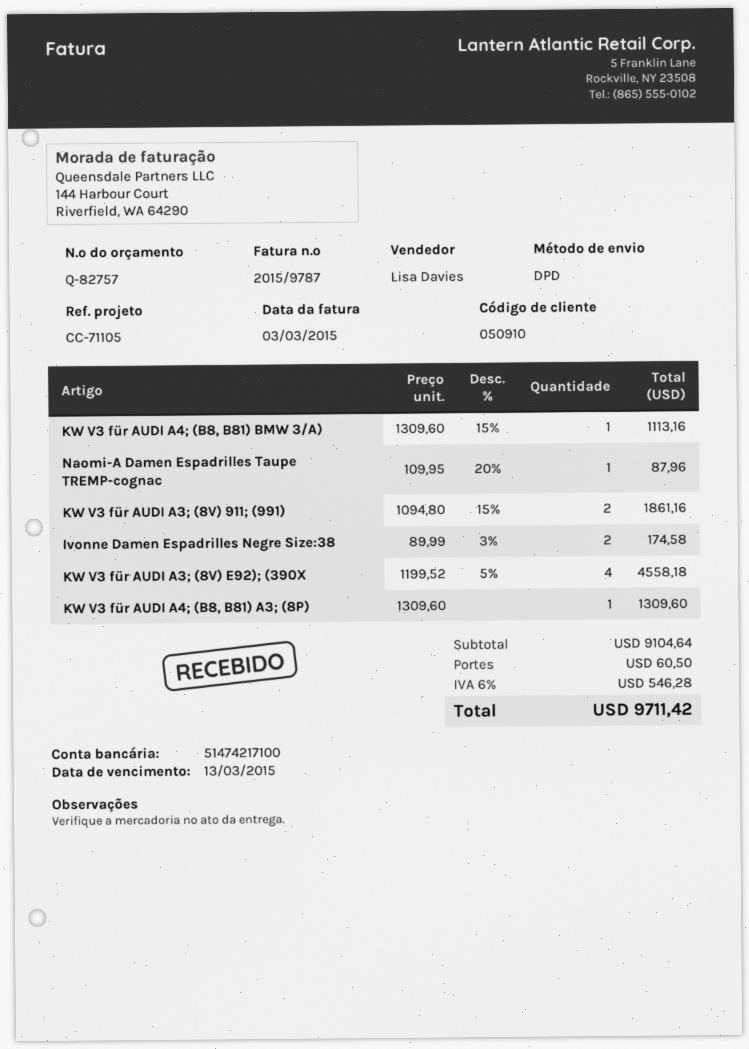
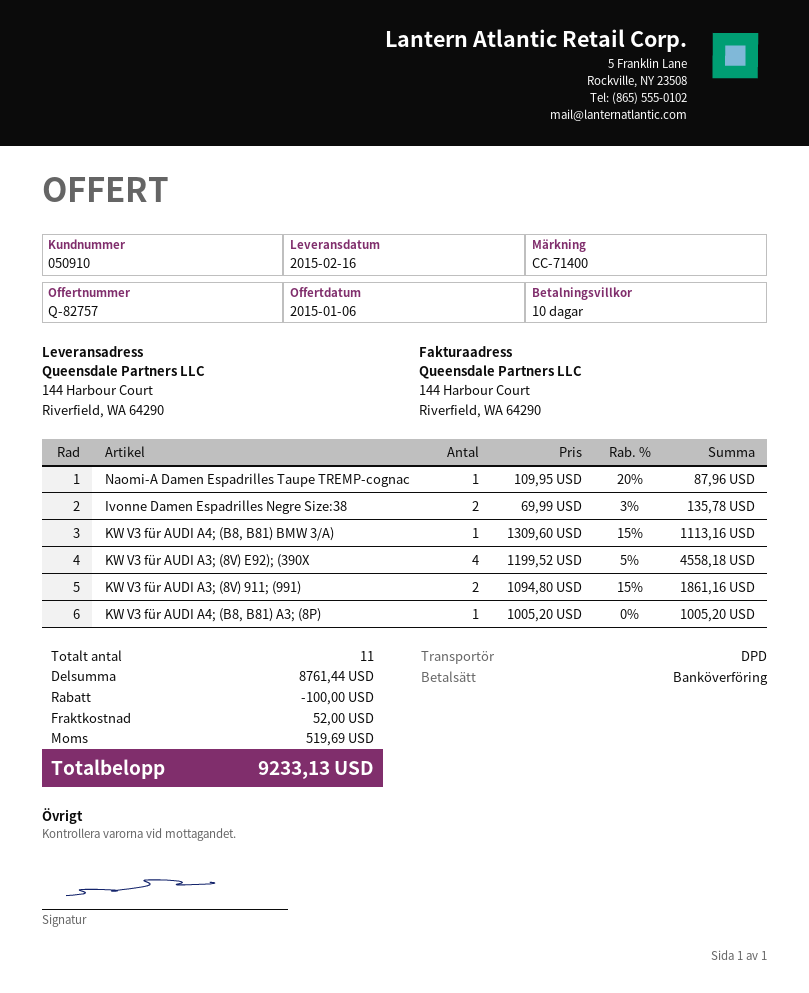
reference: CC-71105 -> CC-71400
Ivonne Damen Espadrilles Negre Size:38: 2 x 89.99 - 3% = 174.58 -> 2 x 69.99 - 3% = 135.78
KW V3 für AUDI A4; (B8, B81) A3; (8P): 1 x 1309.60 = 1309.60 -> 1 x 1005.20 = 1005.20
subtotal: 9104.64 -> 8761.44
discount: none -> 100.00
shipping: 60.50 -> 52.00
tax: 546.28 -> 519.69
total: 9711.42 -> 9233.13

